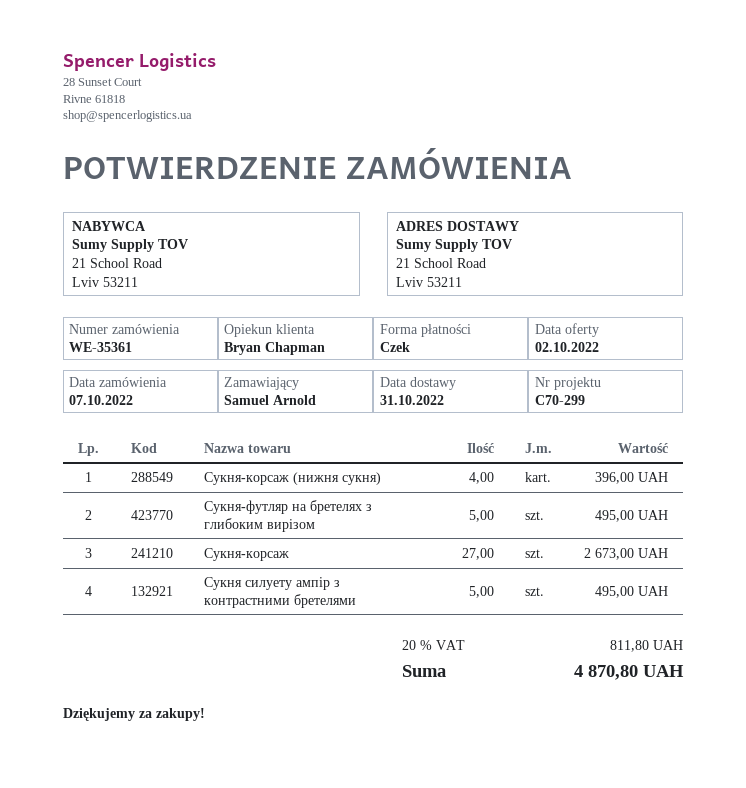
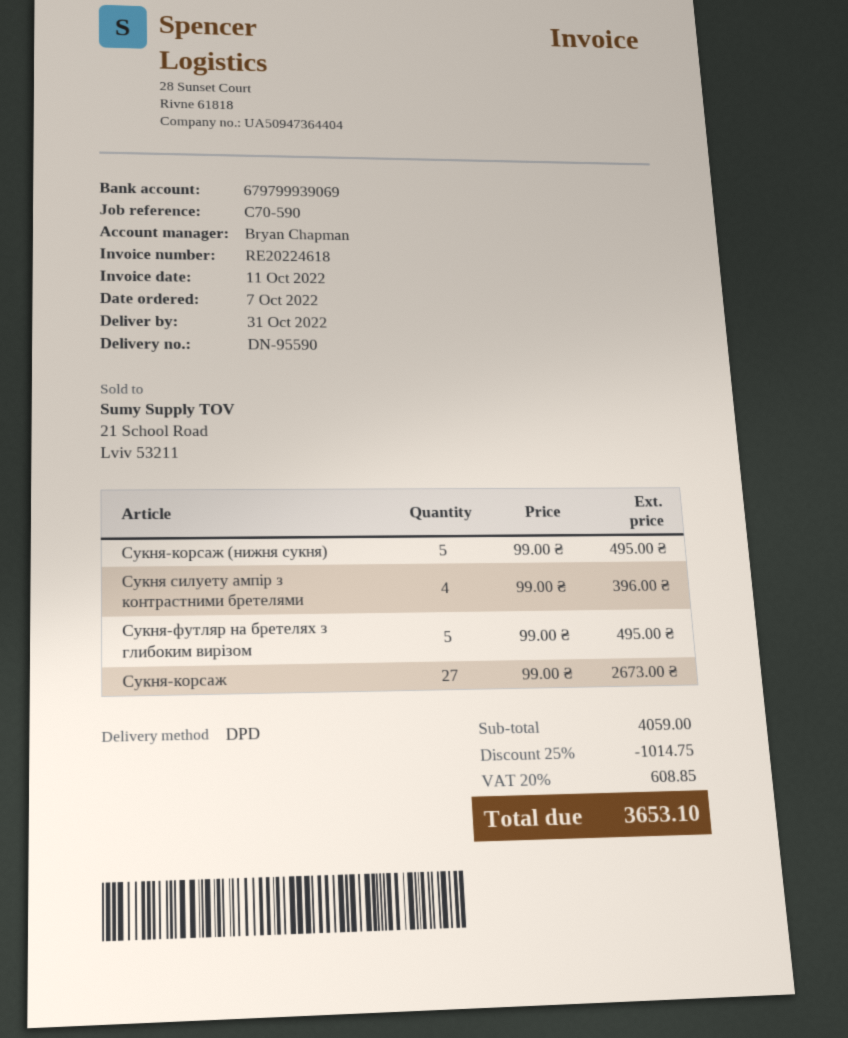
reference: C70-299 -> C70-590
Сукня-корсаж (нижня сукня): 4 for 396.00 -> 5 for 495.00
Сукня силуету ампір з контрастними бретелями: 5 for 495.00 -> 4 for 396.00
discount: none -> 25% = 1014.75
tax: 20% = 811.80 -> 20% = 608.85
total: 4870.80 -> 3653.10

